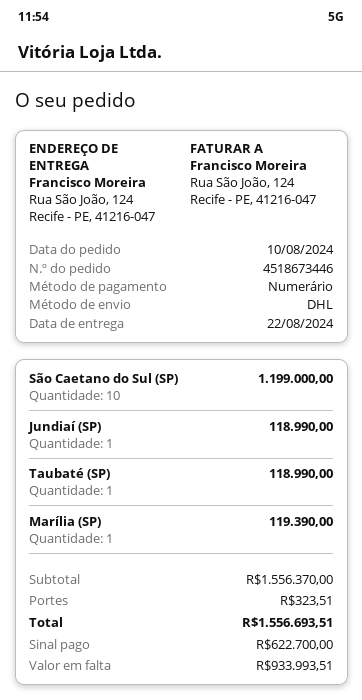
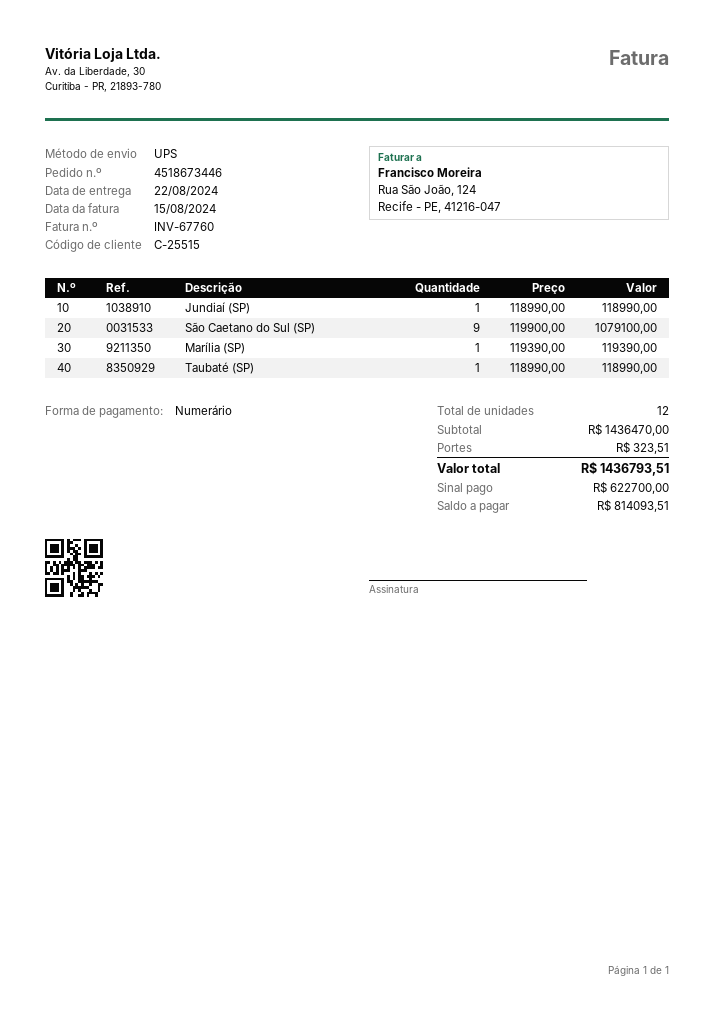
shipping method: DHL -> UPS
São Caetano do Sul (SP): 10 for 1199000.00 -> 9 for 1079100.00
subtotal: 1556370.00 -> 1436470.00
total: 1556693.51 -> 1436793.51
balance: 933993.51 -> 814093.51

